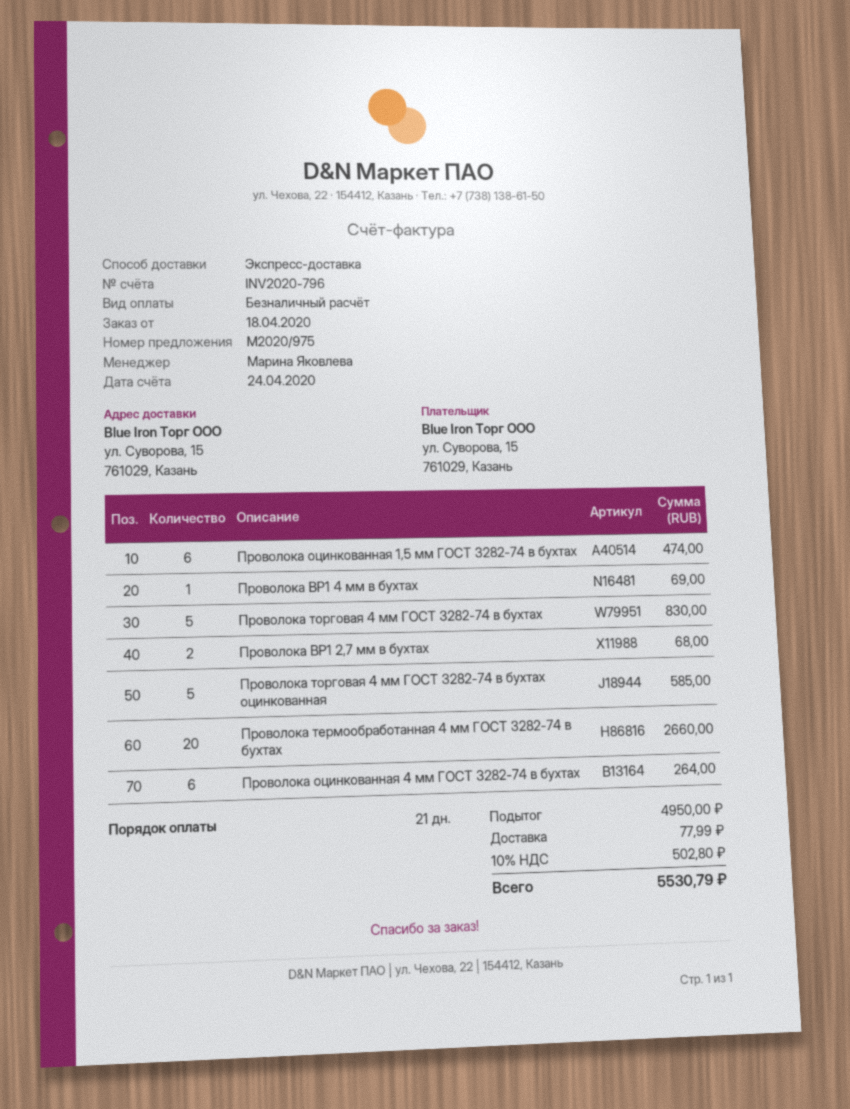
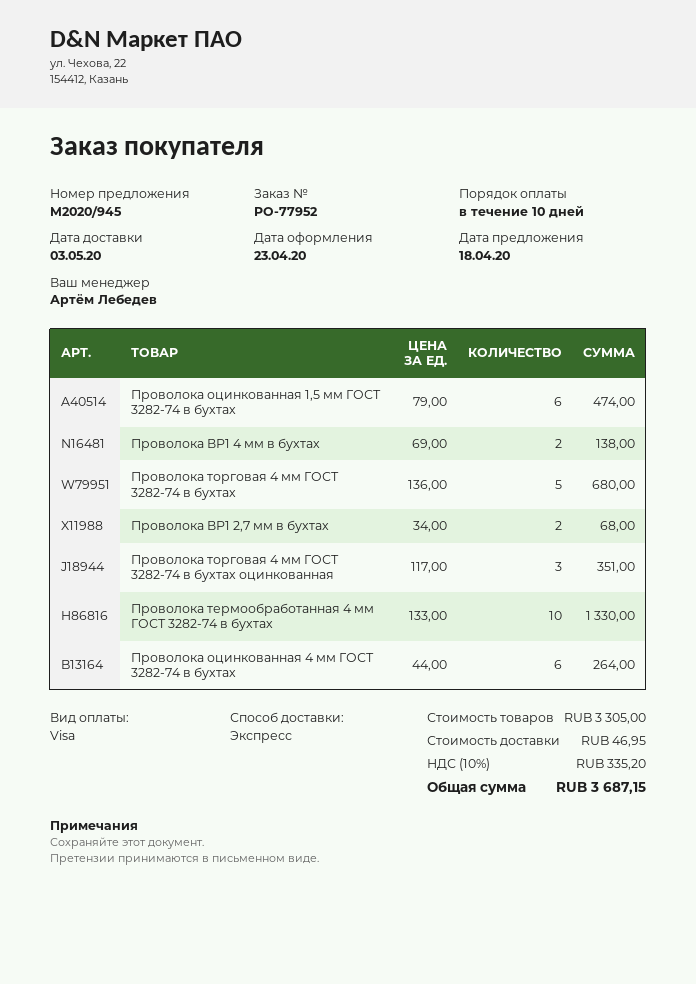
quote number: M2020/975 -> M2020/945
order date: 2020-04-18 -> 2020-04-23
payment terms: 21 days -> 10 days
sales rep: Марина Яковлева -> Артём Лебедев
payment method: bank transfer -> Visa
Проволока ВР1 4 мм в бухтах: 1 for 69.00 -> 2 for 138.00
Проволока торговая 4 мм ГОСТ 3282-74 в бухтах: 5 for 830.00 -> 5 for 680.00
Проволока торговая 4 мм ГОСТ 3282-74 в бухтах оцинкованная: 5 for 585.00 -> 3 for 351.00
Проволока термообработанная 4 мм ГОСТ 3282-74 в бухтах: 20 for 2660.00 -> 10 for 1330.00
subtotal: 4950.00 -> 3305.00
shipping: 77.99 -> 46.95
tax: 10% = 502.80 -> 10% = 335.20
total: 5530.79 -> 3687.15

